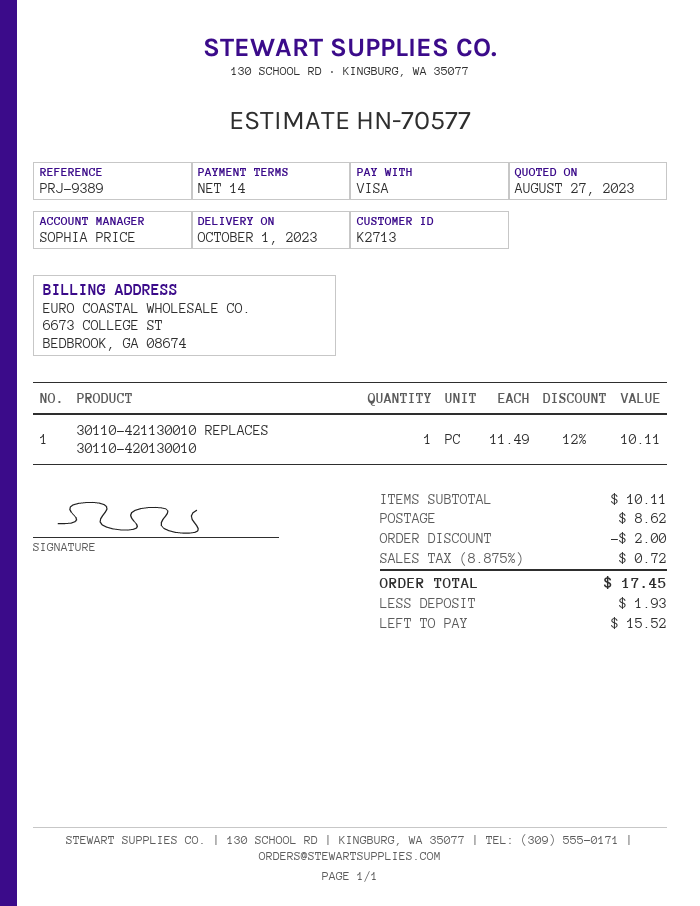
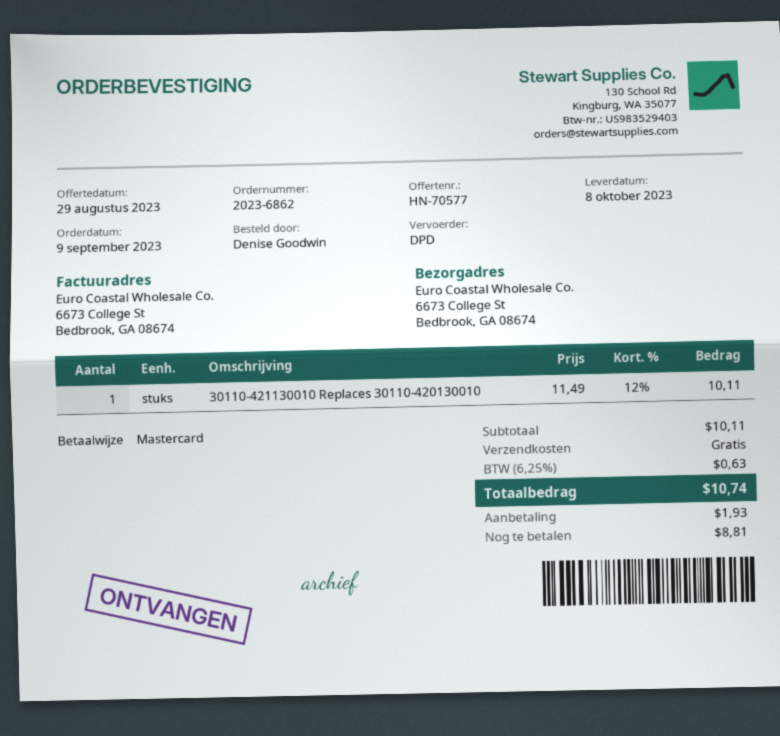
quote date: 2023-08-27 -> 2023-08-29
delivery date: 2023-10-01 -> 2023-10-08
payment method: Visa -> Mastercard
discount: 2.00 -> none
shipping: 8.62 -> 0.00
tax: 8.875% = 0.72 -> 6.25% = 0.63
total: 17.45 -> 10.74
balance: 15.52 -> 8.81

